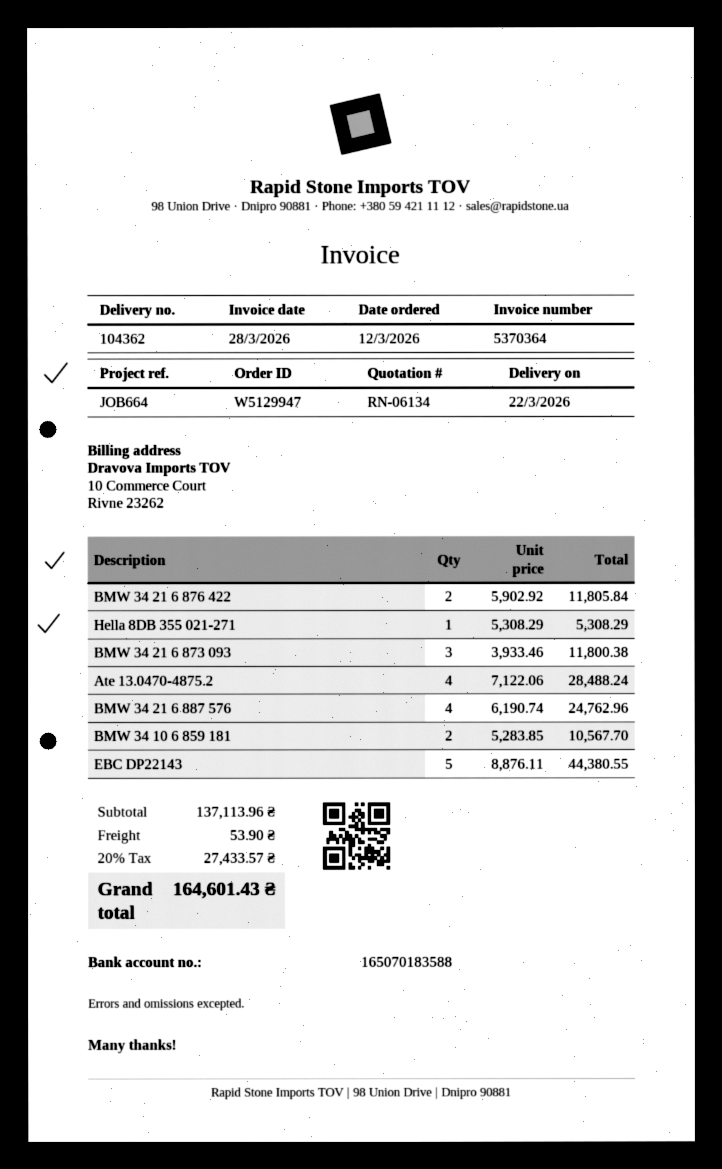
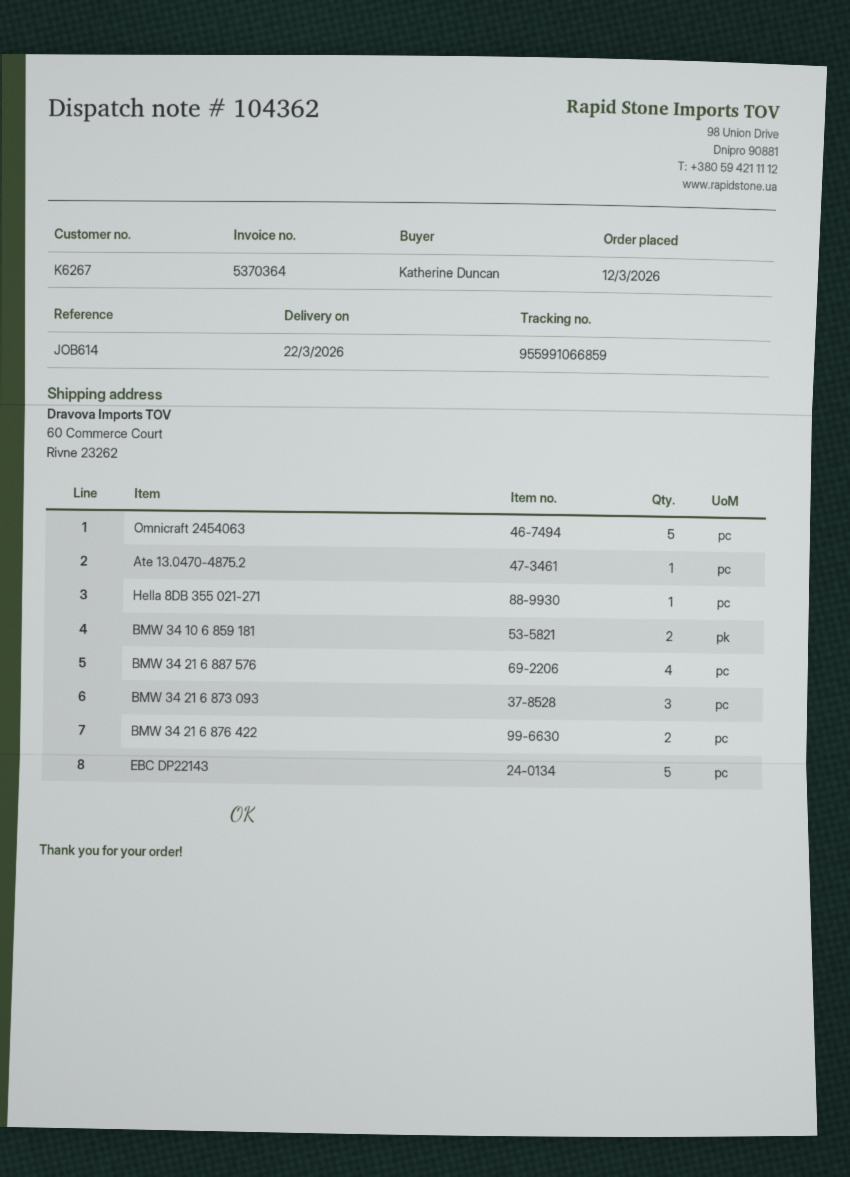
reference: JOB664 -> JOB614
Ate 13.0470-4875.2: 4 -> 1
Omnicraft 2454063: none -> 5

